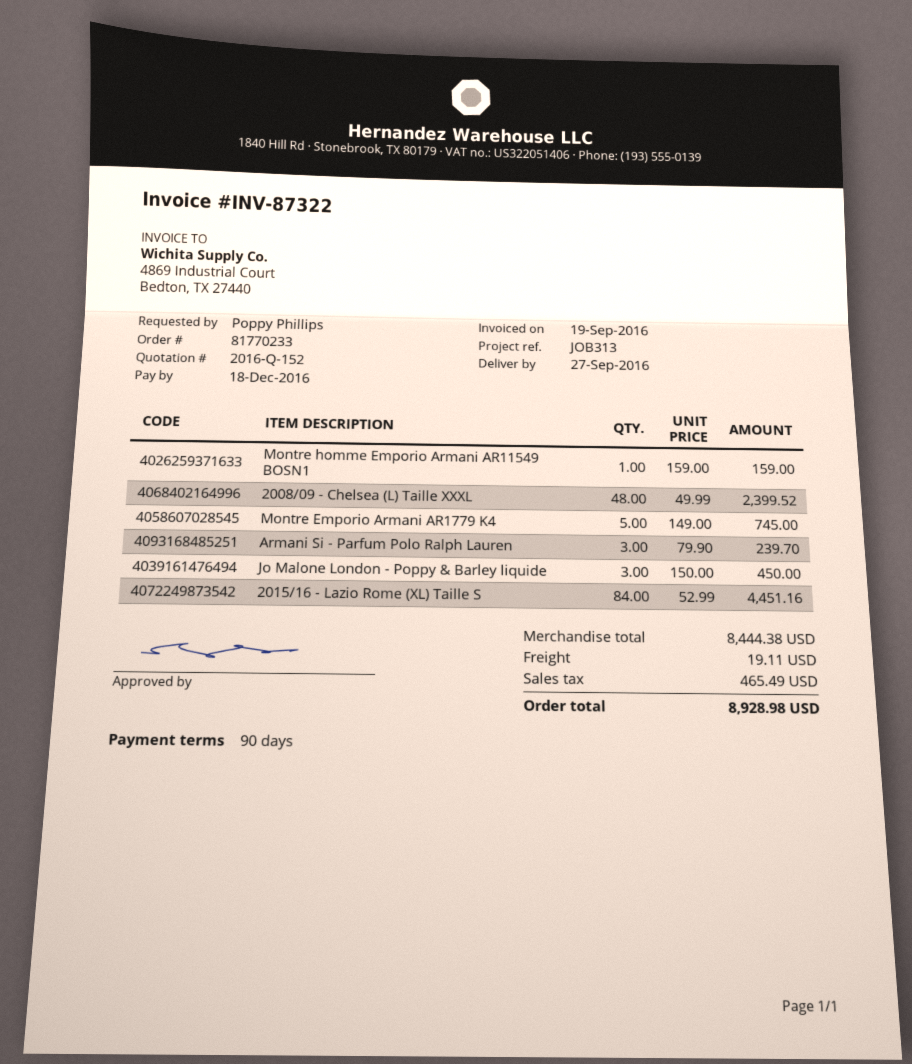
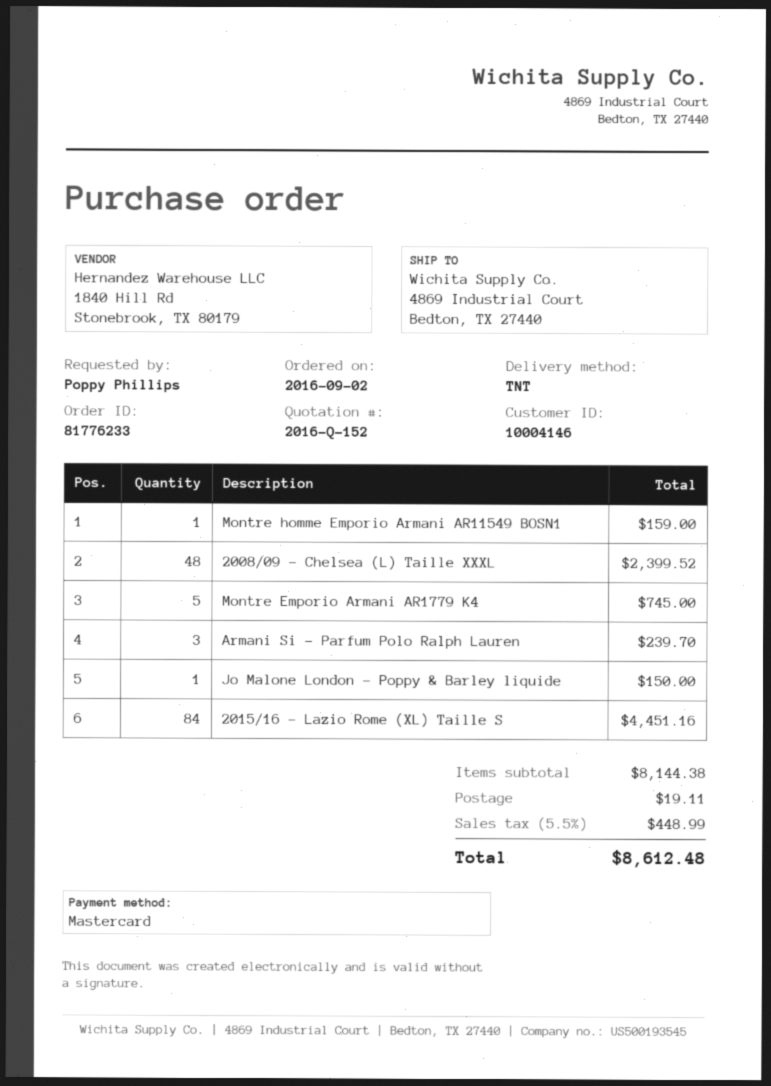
order number: 81770233 -> 81776233
Jo Malone London - Poppy & Barley liquide: 3 for 450.00 -> 1 for 150.00
subtotal: 8444.38 -> 8144.38
tax: 465.49 -> 448.99
total: 8928.98 -> 8612.48

